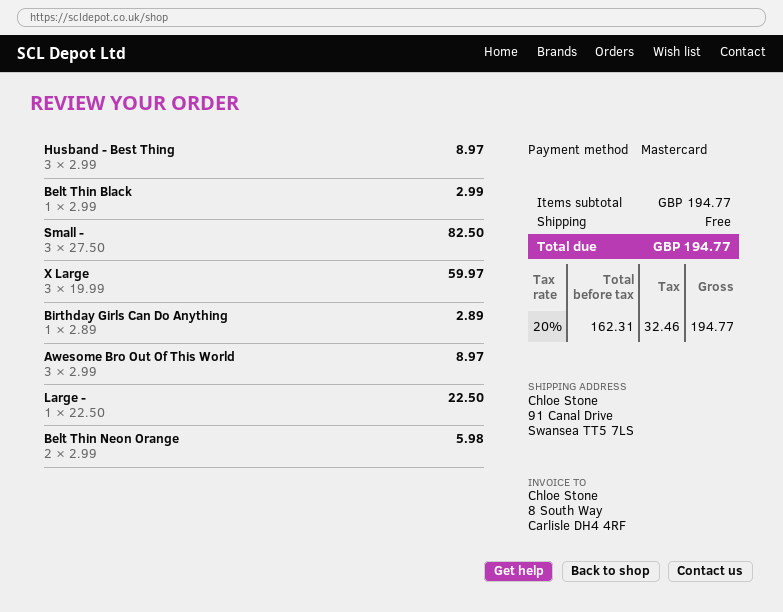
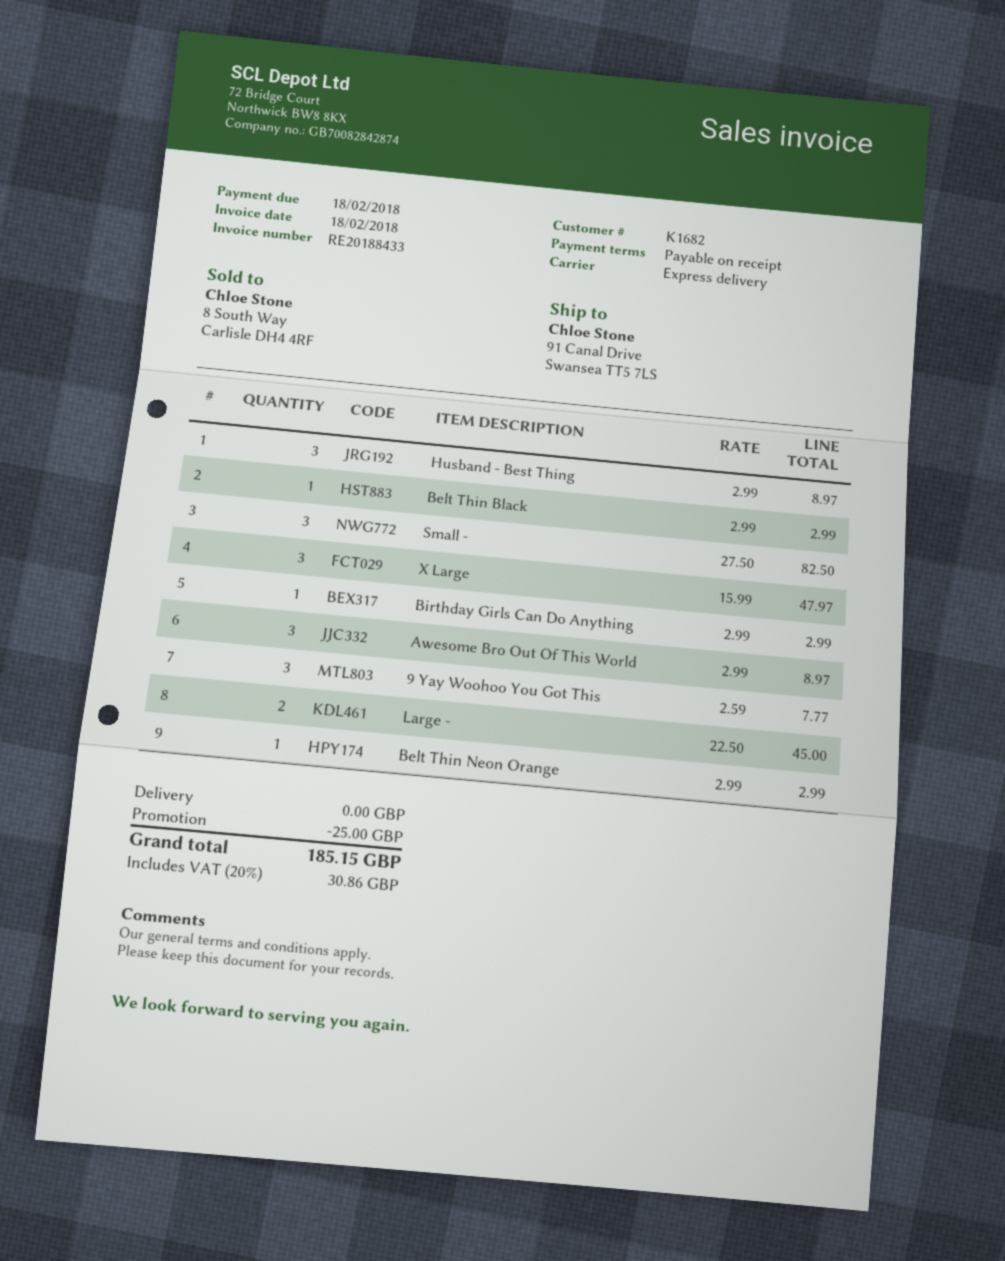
X Large: 3 x 19.99 = 59.97 -> 3 x 15.99 = 47.97
Birthday Girls Can Do Anything: 1 x 2.89 = 2.89 -> 1 x 2.99 = 2.99
Large -: 1 x 22.50 = 22.50 -> 2 x 22.50 = 45.00
Belt Thin Neon Orange: 2 x 2.99 = 5.98 -> 1 x 2.99 = 2.99
9 Yay Woohoo You Got This: none -> 3 x 2.59 = 7.77
discount: none -> 25.00
tax: 20% = 32.46 -> 20% = 30.86
total: 194.77 -> 185.15

